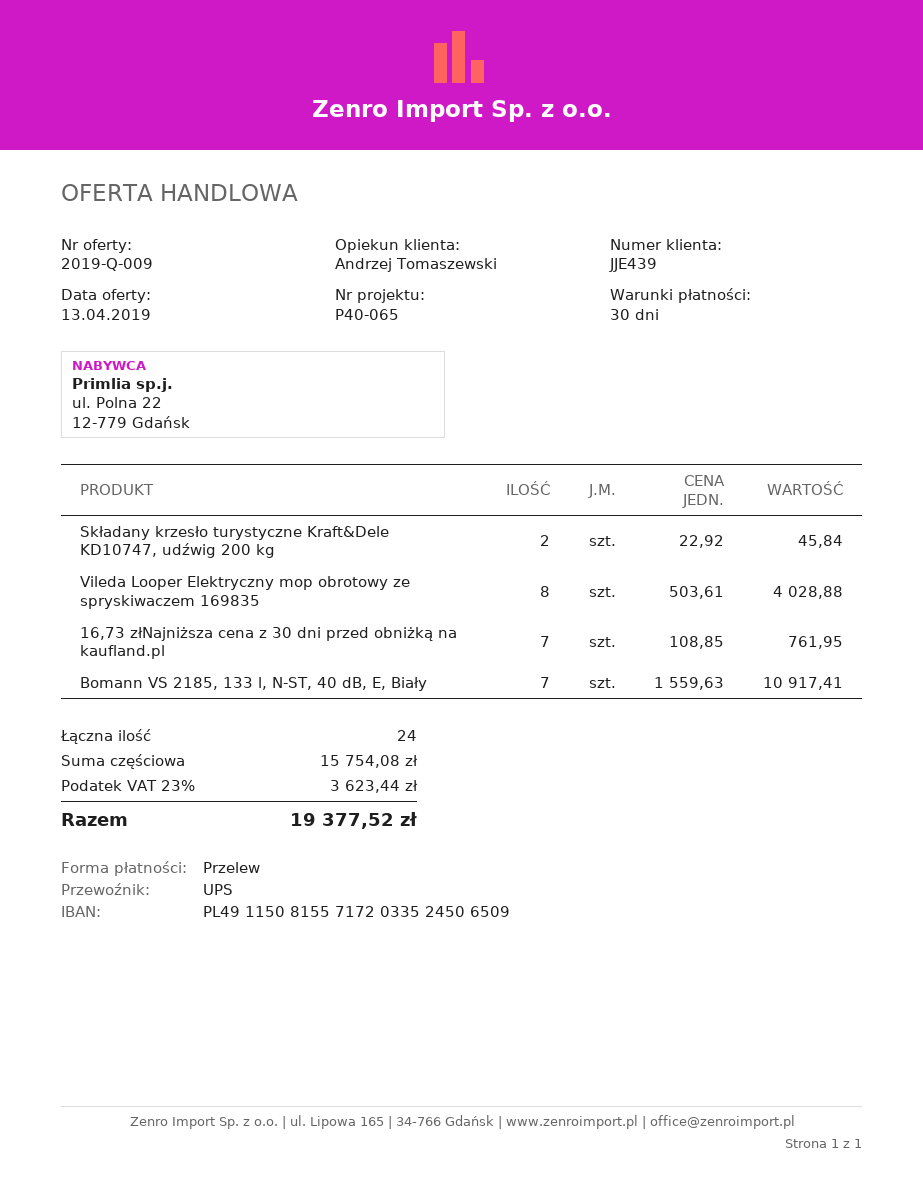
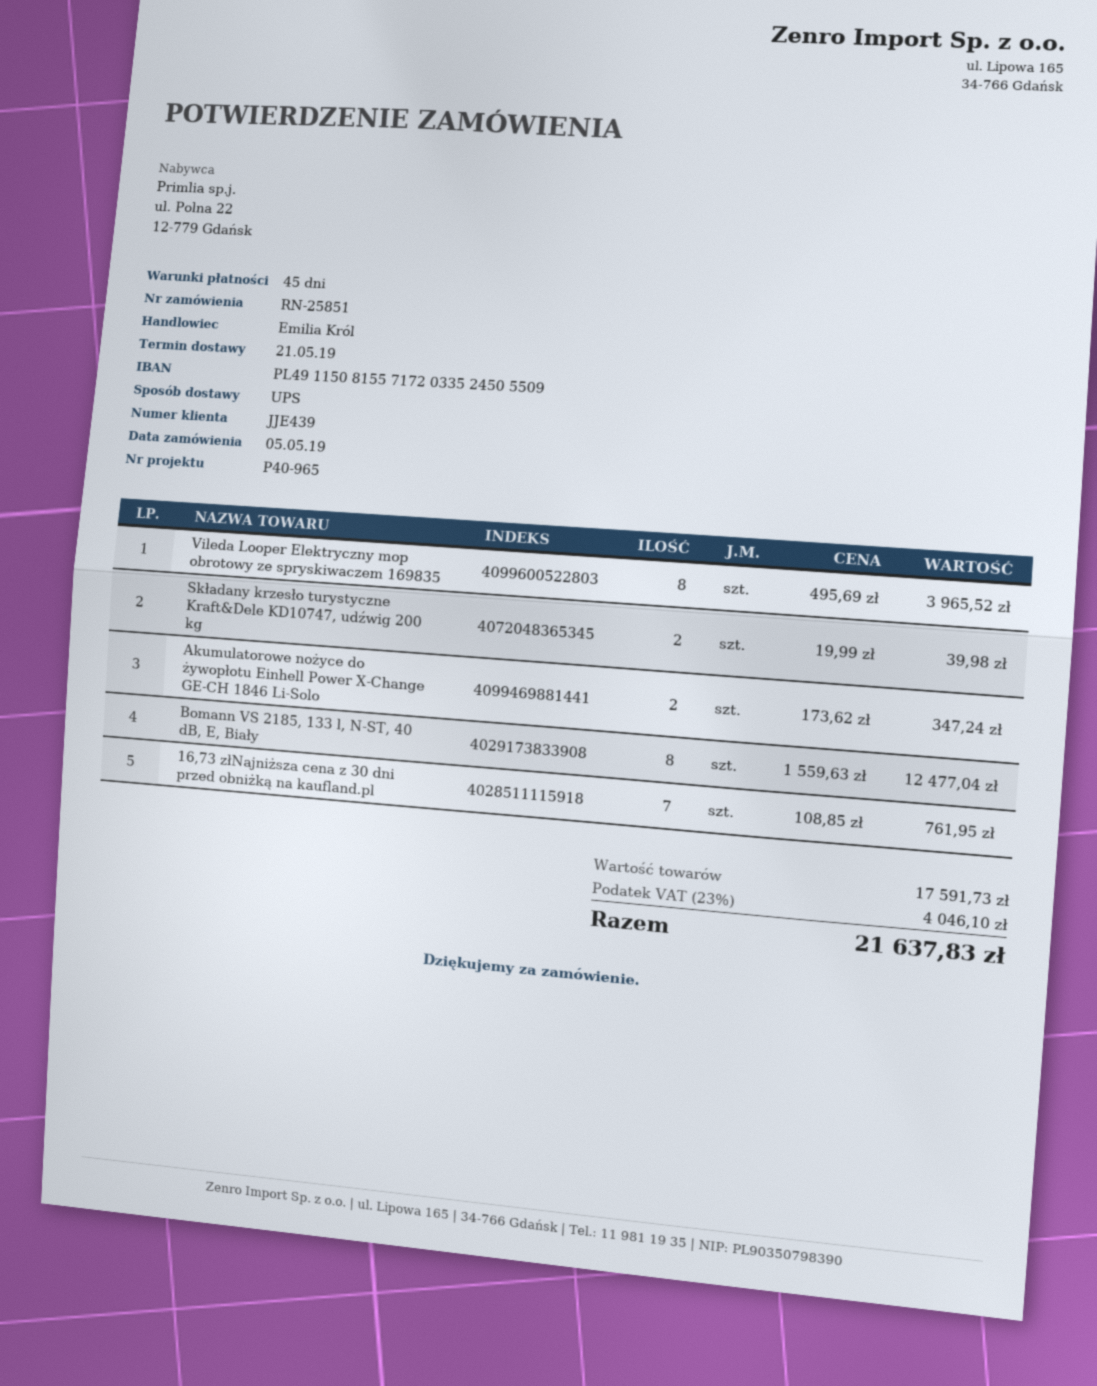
payment terms: 30 days -> 45 days
reference: P40-065 -> P40-965
sales rep: Andrzej Tomaszewski -> Emilia Król
bank account: PL49115081557172033524506509 -> PL49115081557172033524505509
Składany krzesło turystyczne Kraft&Dele KD10747, udźwig 200 kg: 2 x 22.92 = 45.84 -> 2 x 19.99 = 39.98
Vileda Looper Elektryczny mop obrotowy ze spryskiwaczem 169835: 8 x 503.61 = 4028.88 -> 8 x 495.69 = 3965.52
Bomann VS 2185, 133 l, N-ST, 40 dB, E, Biały: 7 x 1559.63 = 10917.41 -> 8 x 1559.63 = 12477.04
Akumulatorowe nożyce do żywopłotu Einhell Power X-Change GE-CH 1846 Li-Solo: none -> 2 x 173.62 = 347.24
subtotal: 15754.08 -> 17591.73
tax: 23% = 3623.44 -> 23% = 4046.10
total: 19377.52 -> 21637.83

